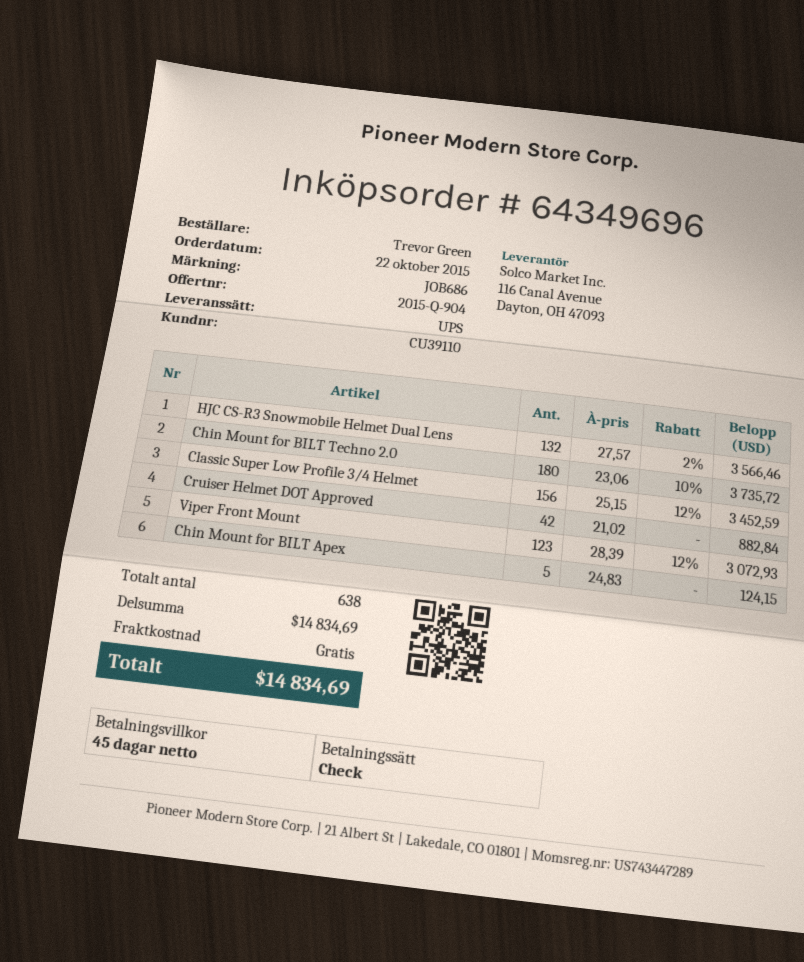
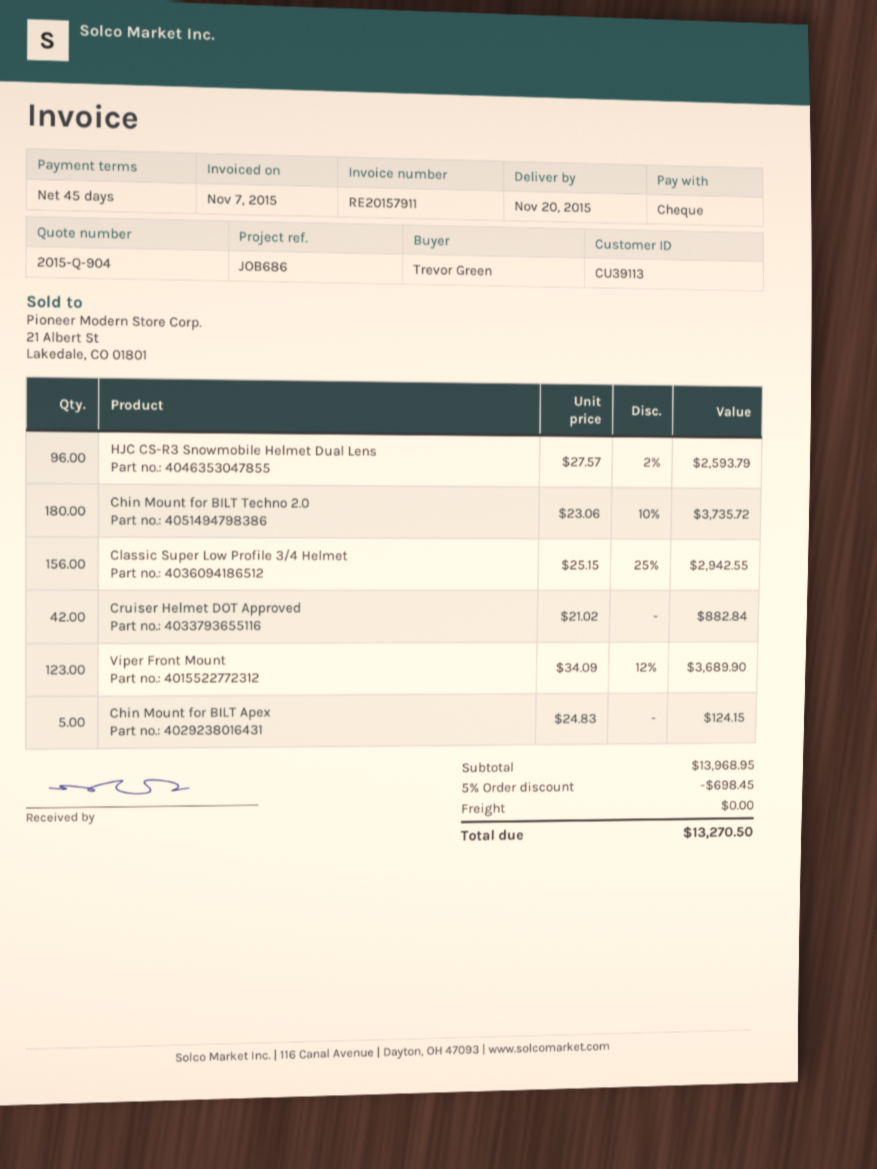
customer number: CU39110 -> CU39113
HJC CS-R3 Snowmobile Helmet Dual Lens: 132 x 27.57 - 2% = 3566.46 -> 96 x 27.57 - 2% = 2593.79
Classic Super Low Profile 3/4 Helmet: 156 x 25.15 - 12% = 3452.59 -> 156 x 25.15 - 25% = 2942.55
Viper Front Mount: 123 x 28.39 - 12% = 3072.93 -> 123 x 34.09 - 12% = 3689.90
subtotal: 14834.69 -> 13968.95
discount: none -> 5% = 698.45
total: 14834.69 -> 13270.50

